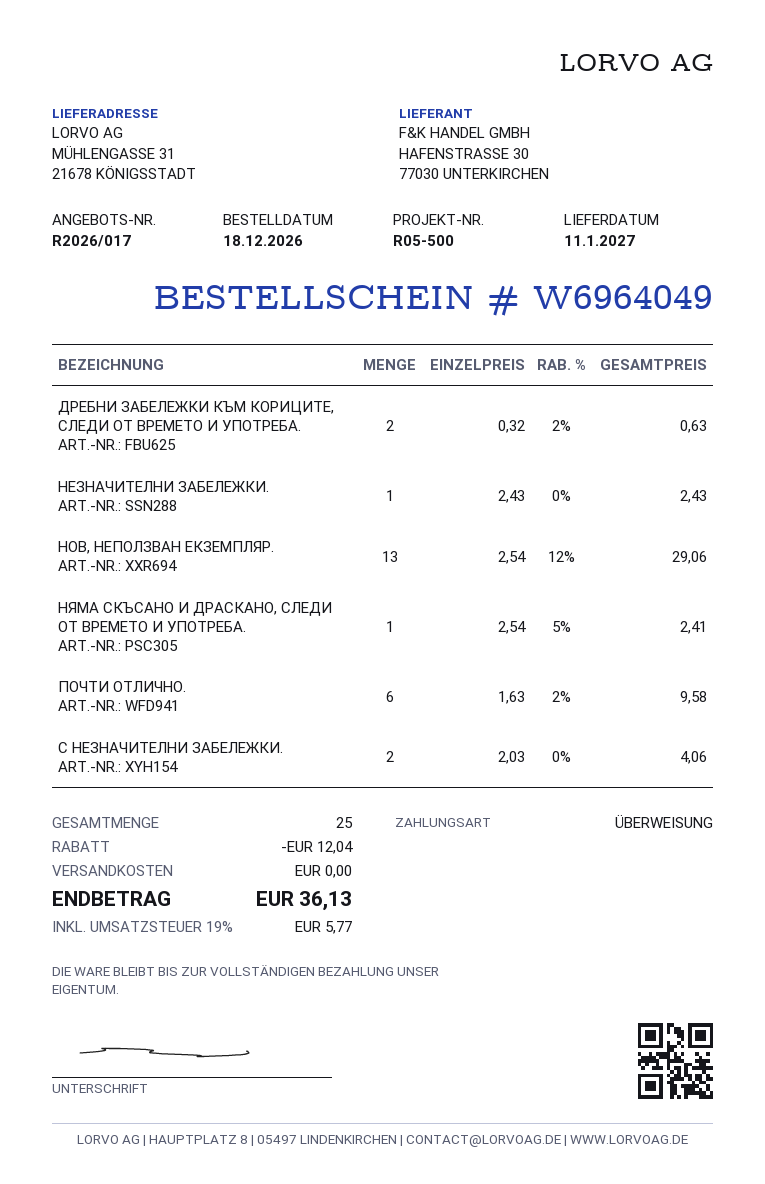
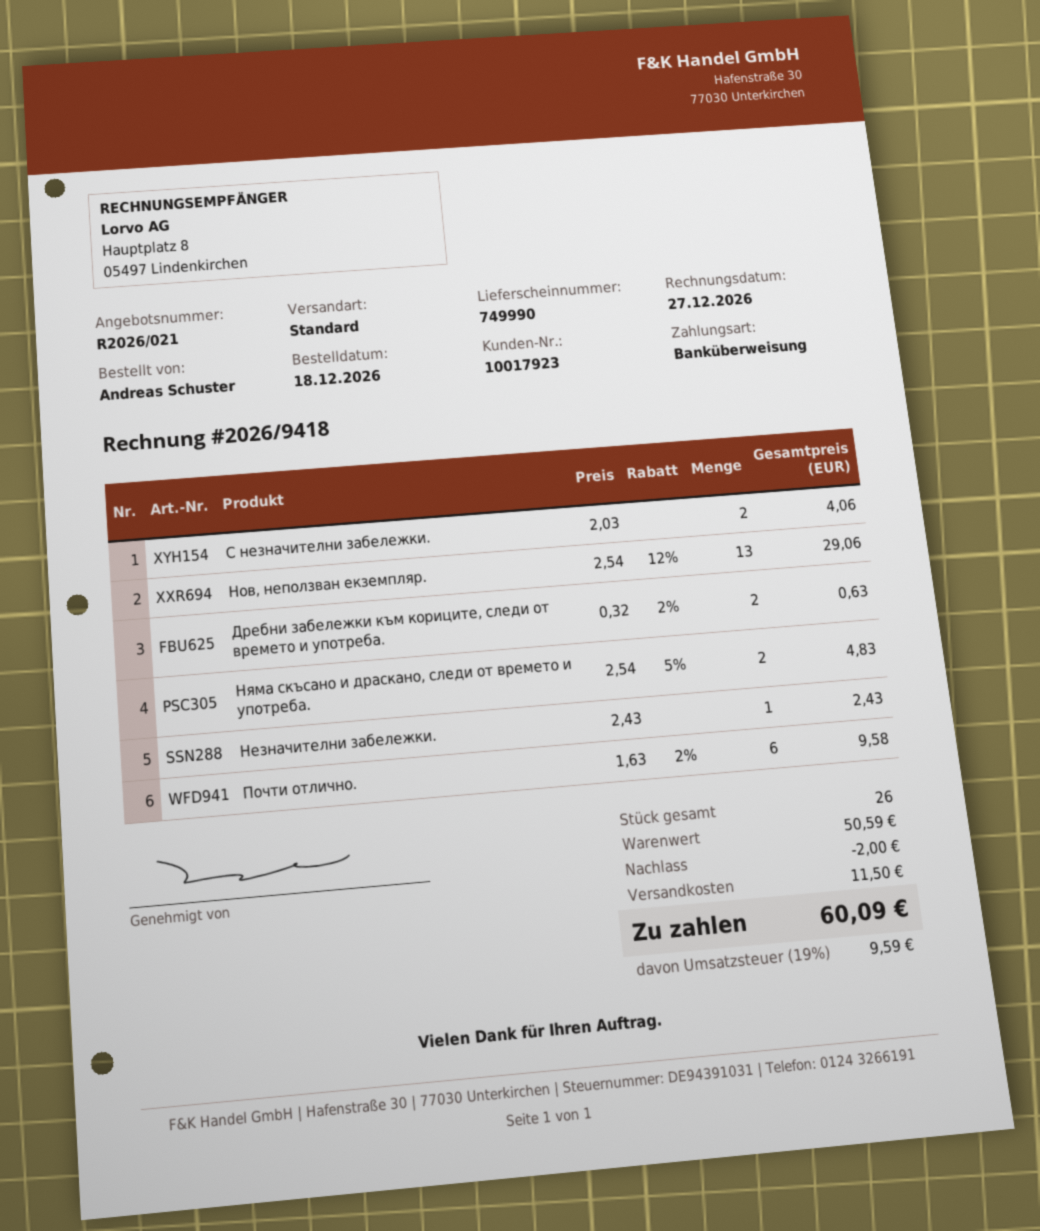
quote number: R2026/017 -> R2026/021
НЯМА СКЪСАНО И ДРАСКАНО, СЛЕДИ ОТ ВРЕМЕТО И УПОТРЕБА.: 1 x 2.54 - 5% = 2.41 -> 2 x 2.54 - 5% = 4.83
total quantity: 25 -> 26
discount: 12.04 -> 2.00
shipping: 0.00 -> 11.50
tax: 19% = 5.77 -> 19% = 9.59
total: 36.13 -> 60.09

